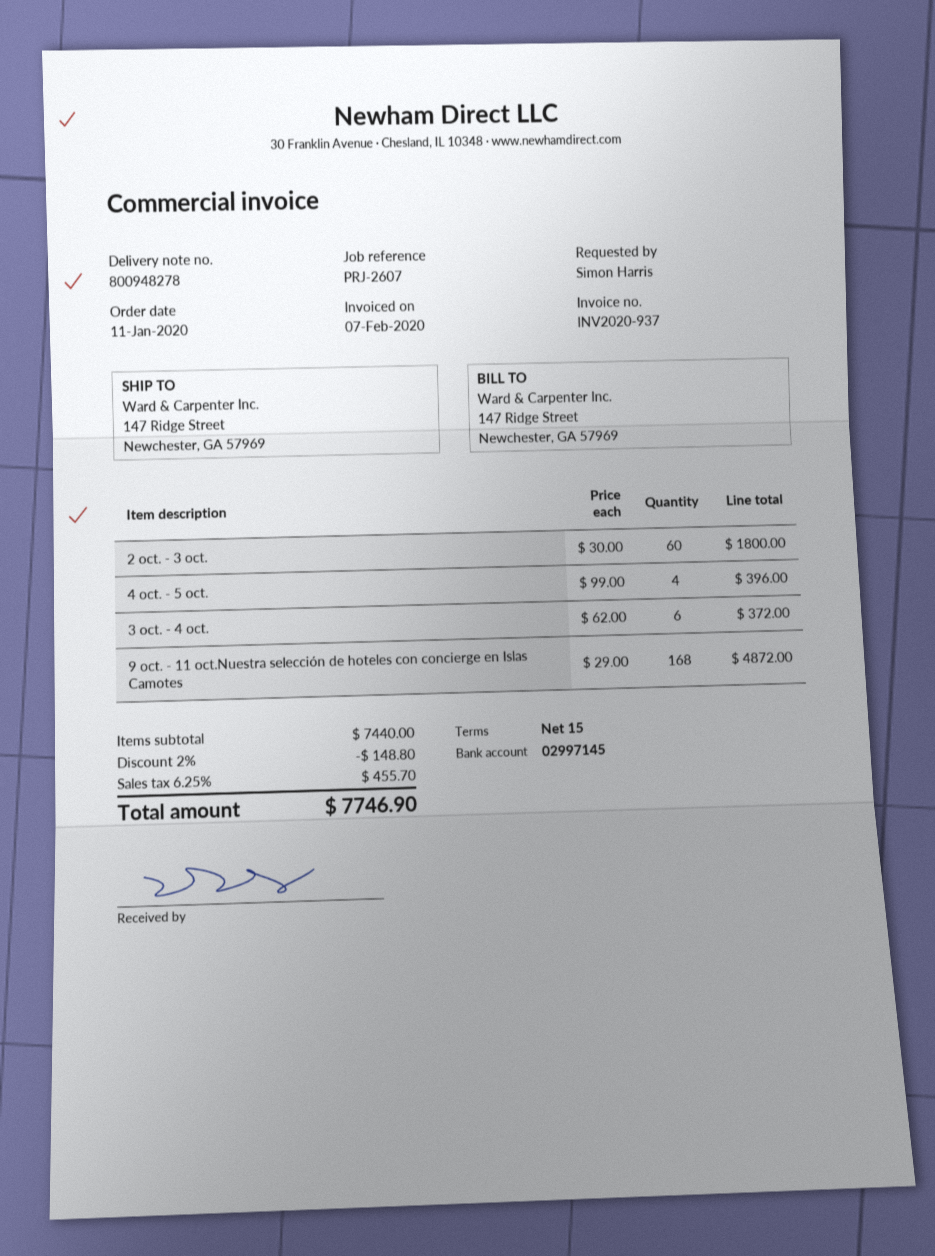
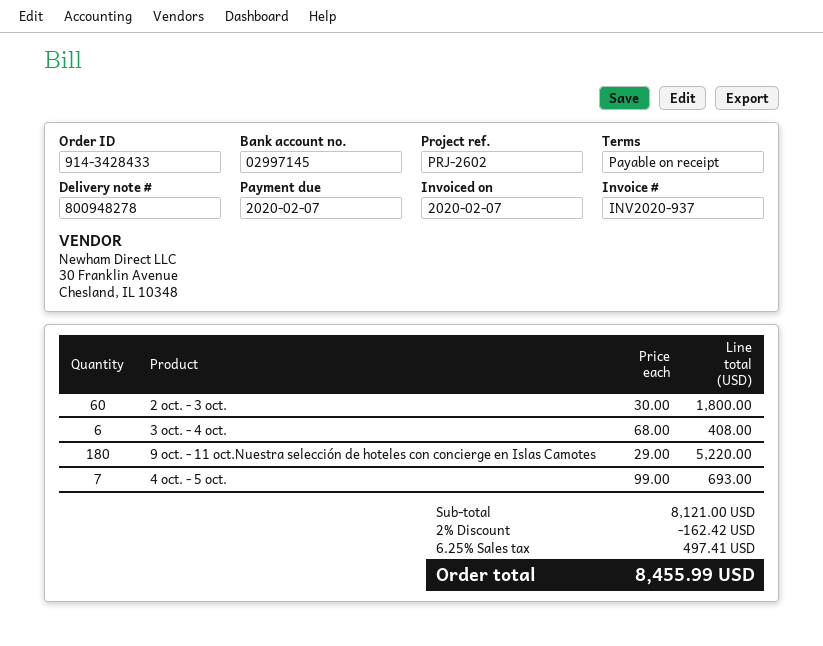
payment terms: 15 days -> on receipt
reference: PRJ-2607 -> PRJ-2602
4 oct. - 5 oct.: 4 x 99.00 = 396.00 -> 7 x 99.00 = 693.00
3 oct. - 4 oct.: 6 x 62.00 = 372.00 -> 6 x 68.00 = 408.00
9 oct. - 11 oct.Nuestra selección de hoteles con concierge en Islas Camotes: 168 x 29.00 = 4872.00 -> 180 x 29.00 = 5220.00
subtotal: 7440.00 -> 8121.00
discount: 2% = 148.80 -> 2% = 162.42
tax: 6.25% = 455.70 -> 6.25% = 497.41
total: 7746.90 -> 8455.99

